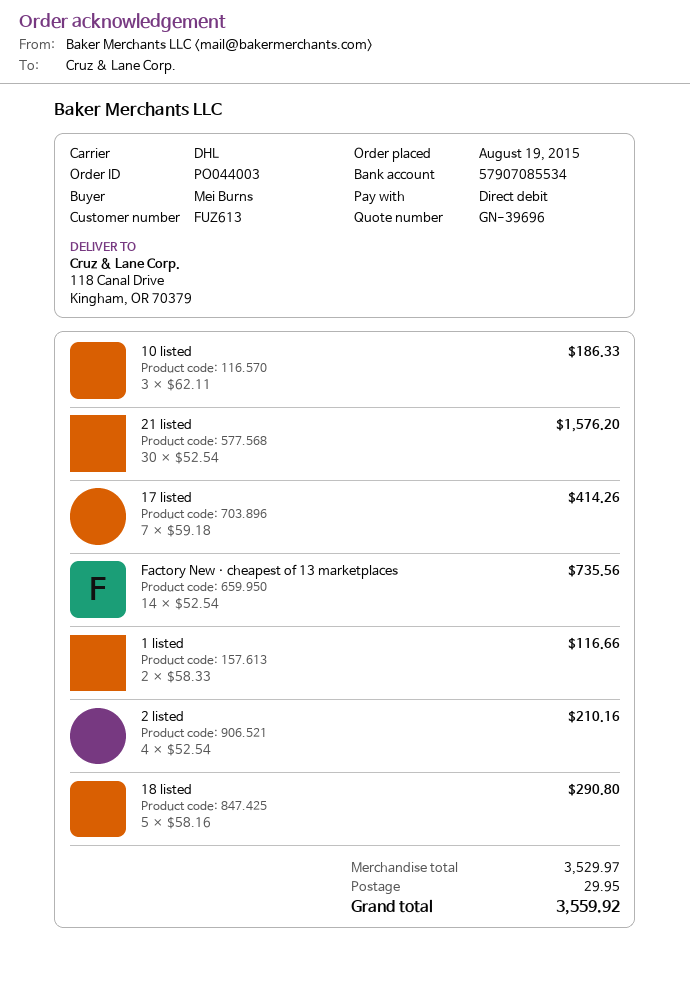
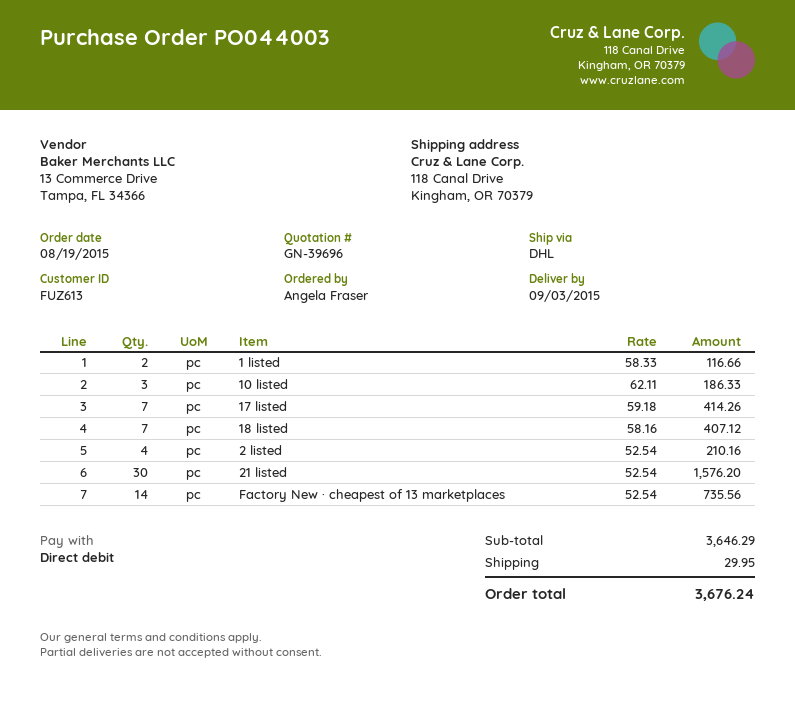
ordered by: Mei Burns -> Angela Fraser
18 listed: 5 x 58.16 = 290.80 -> 7 x 58.16 = 407.12
subtotal: 3529.97 -> 3646.29
total: 3559.92 -> 3676.24

